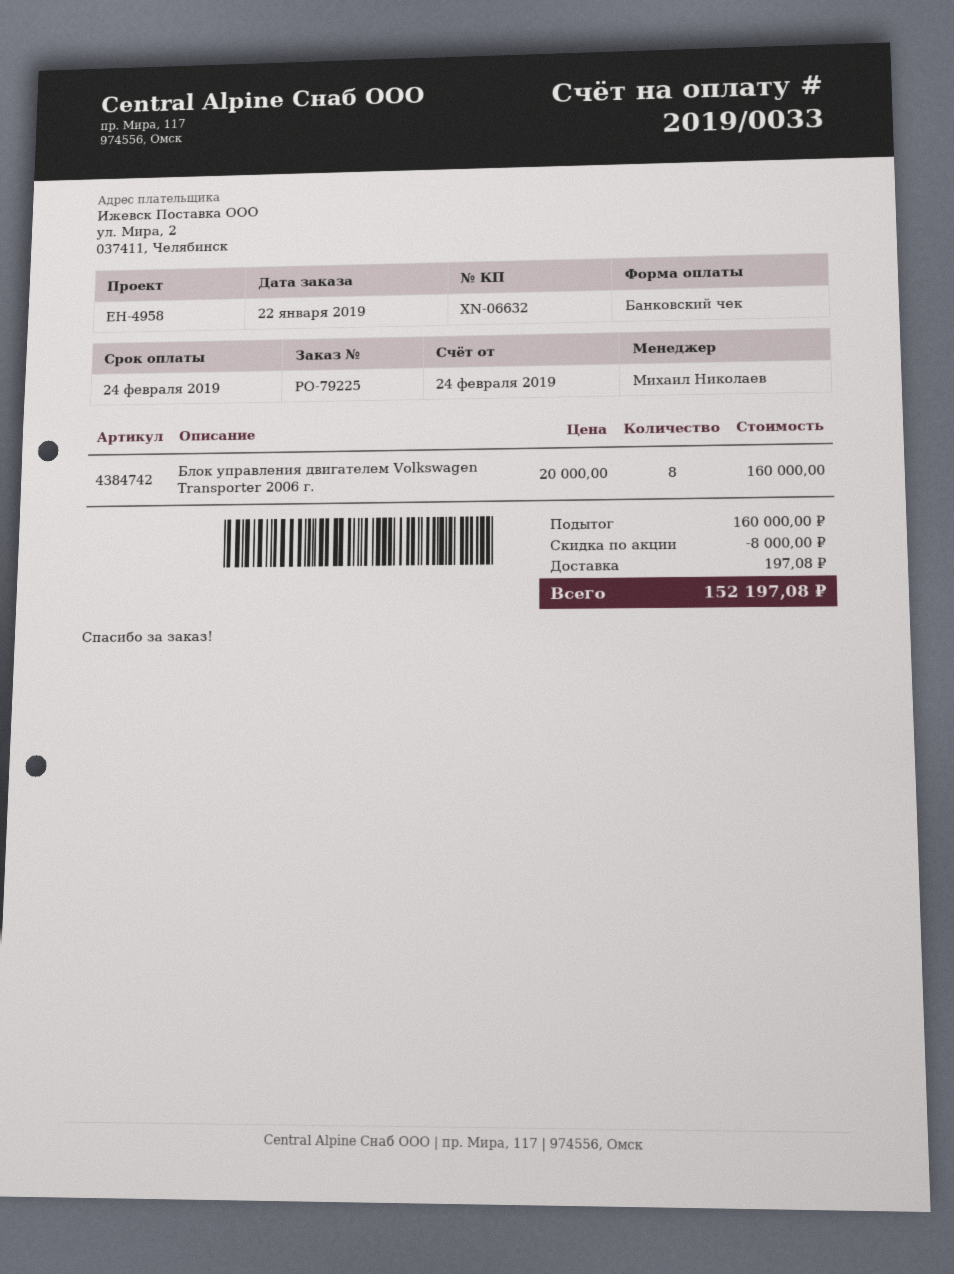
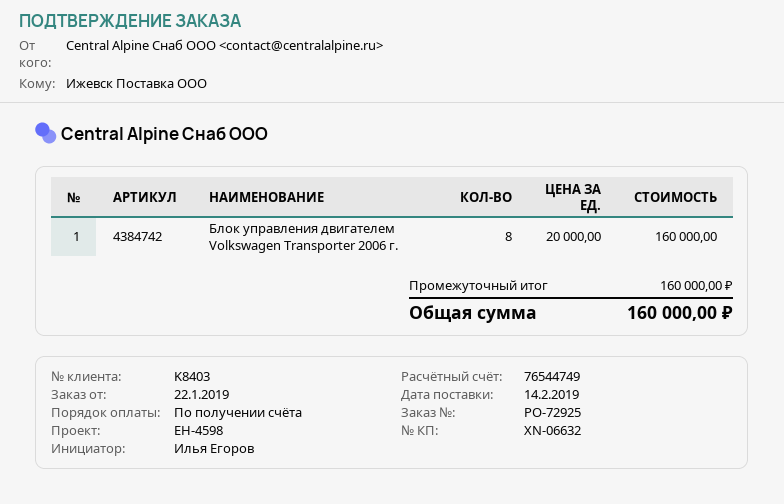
order number: PO-79225 -> PO-72925
reference: EH-4958 -> EH-4598
discount: 8000.00 -> none
shipping: 197.08 -> none
total: 152197.08 -> 160000.00

